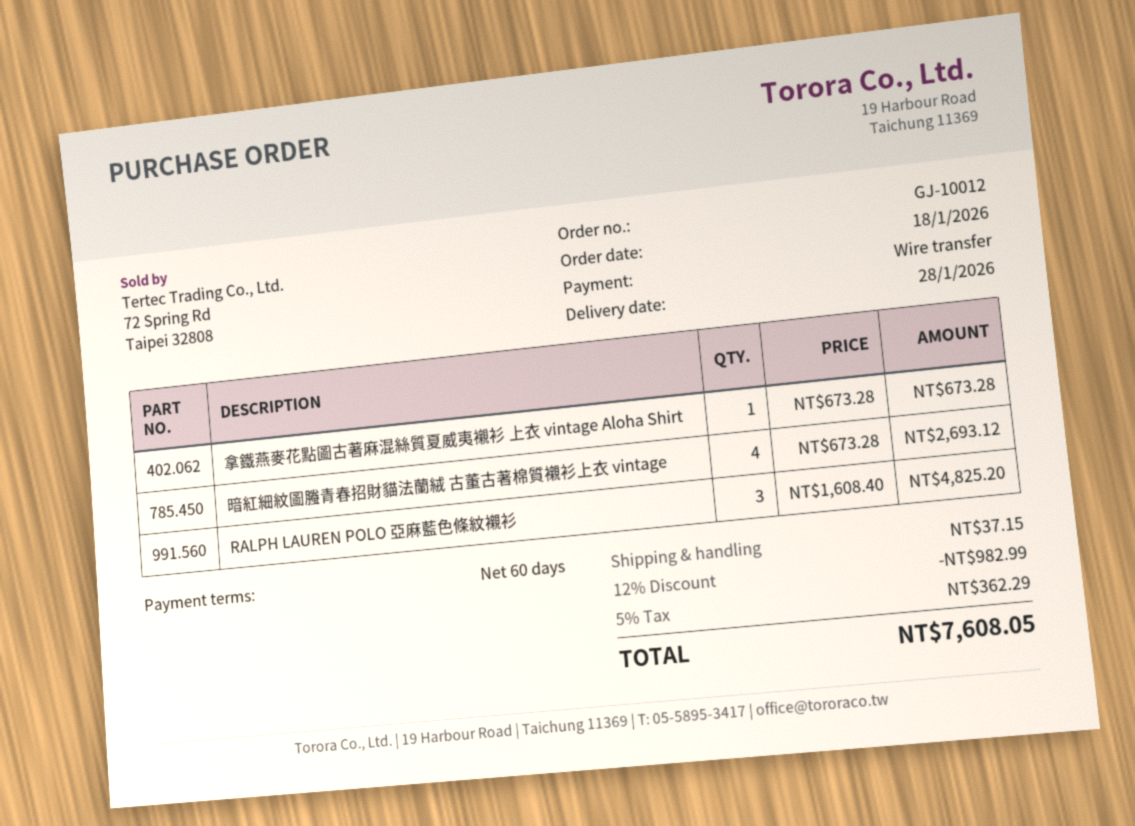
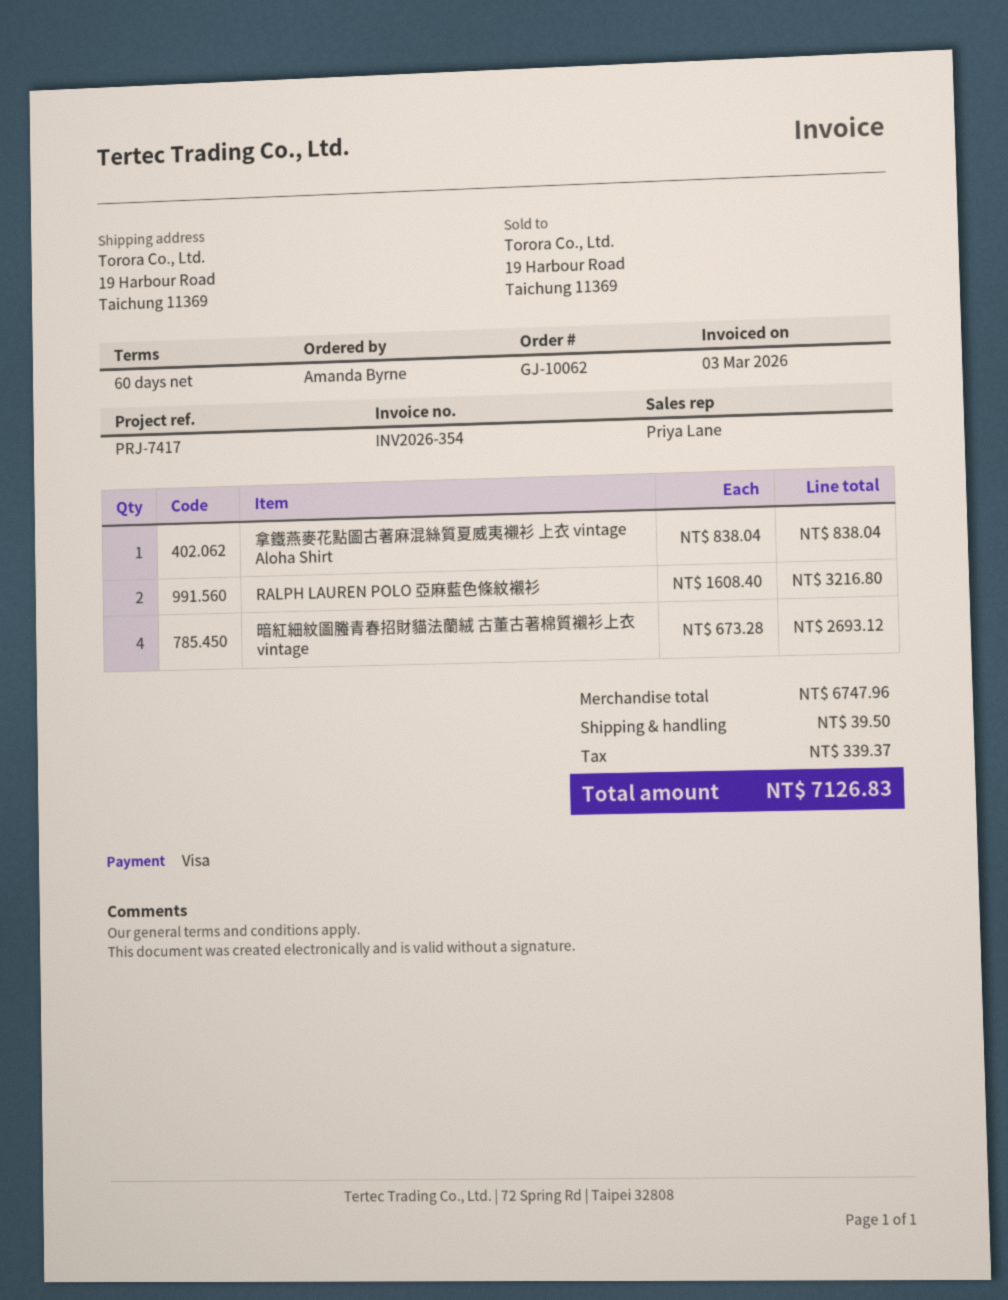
order number: GJ-10012 -> GJ-10062
payment method: bank transfer -> Visa
拿鐵燕麥花點圖古著麻混絲質夏威夷襯衫 上衣 vintage Aloha Shirt: 1 x 673.28 = 673.28 -> 1 x 838.04 = 838.04
RALPH LAUREN POLO 亞麻藍色條紋襯衫: 3 x 1608.40 = 4825.20 -> 2 x 1608.40 = 3216.80
discount: 12% = 982.99 -> none
shipping: 37.15 -> 39.50
tax: 362.29 -> 339.37
total: 7608.05 -> 7126.83

